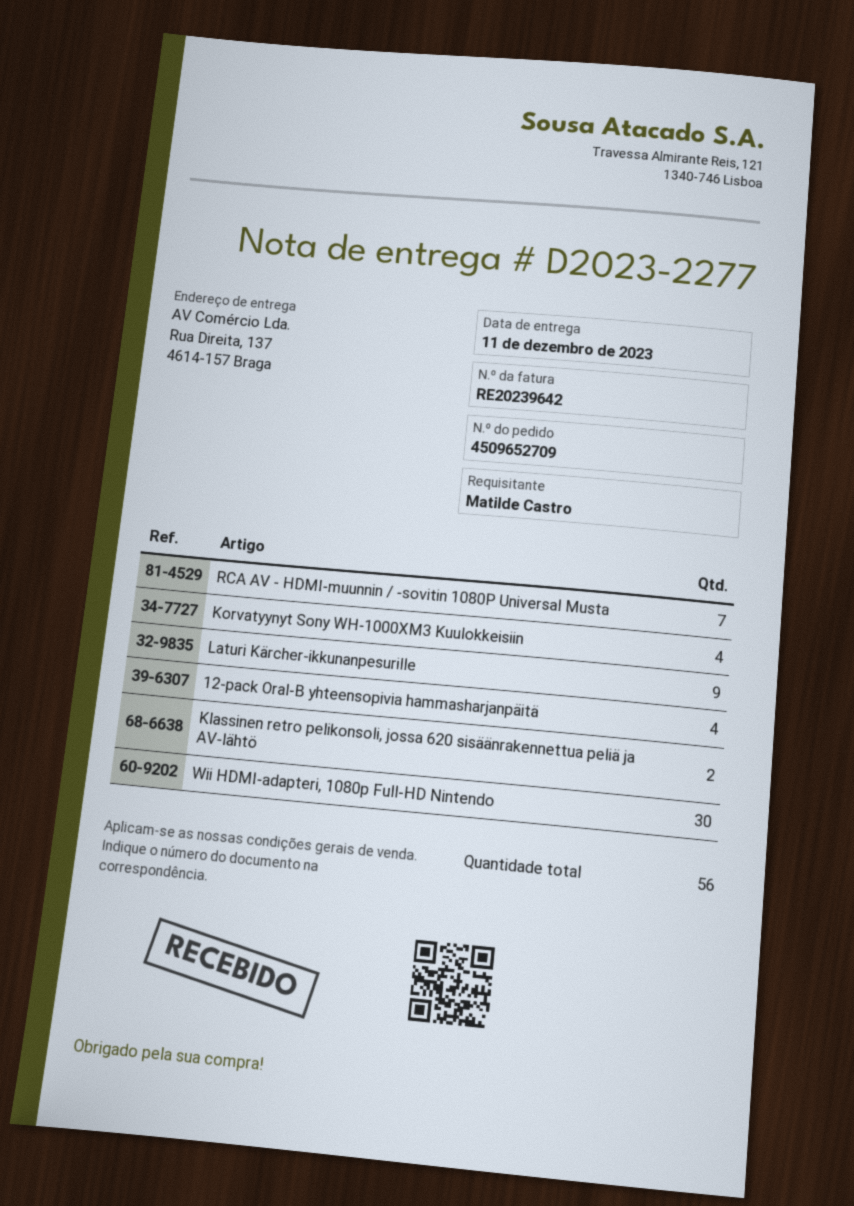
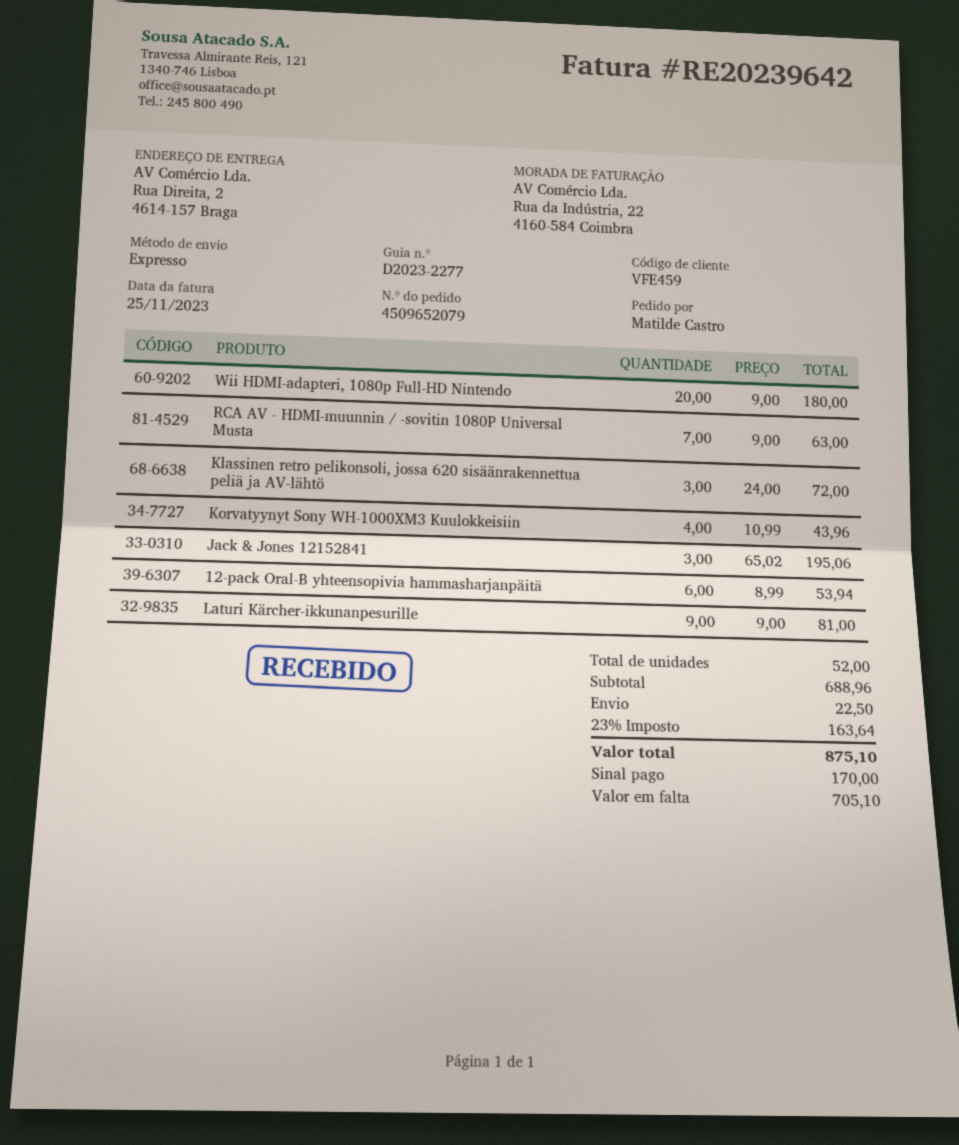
order number: 4509652709 -> 4509652079
ship to: Rua Direita, 137, 4614-157 Braga -> Rua Direita, 2, 4614-157 Braga
12-pack Oral-B yhteensopivia hammasharjanpäitä: 4 -> 6
Klassinen retro pelikonsoli, jossa 620 sisäänrakennettua peliä ja AV-lähtö: 2 -> 3
Wii HDMI-adapteri, 1080p Full-HD Nintendo: 30 -> 20
Jack & Jones 12152841: none -> 3
total quantity: 56 -> 52

